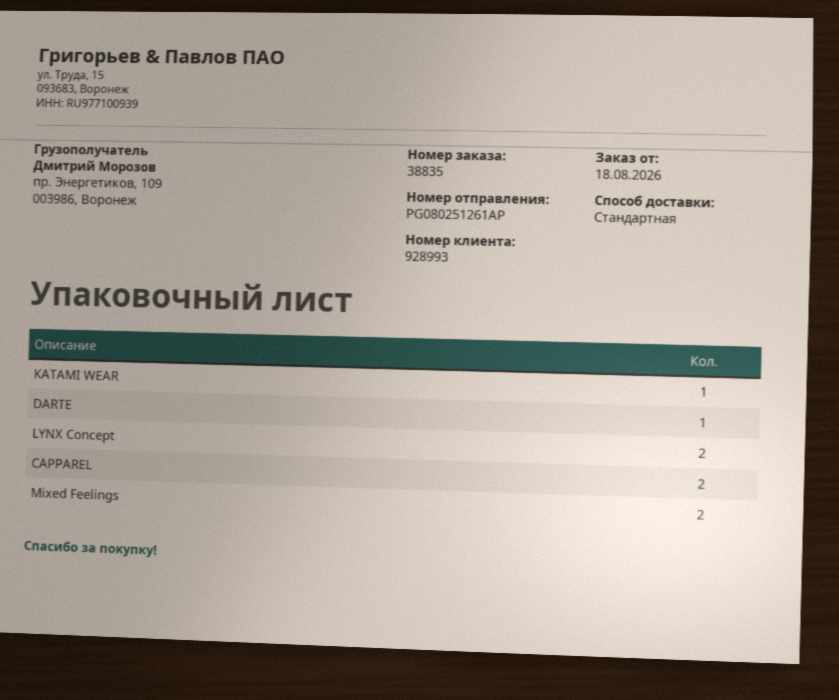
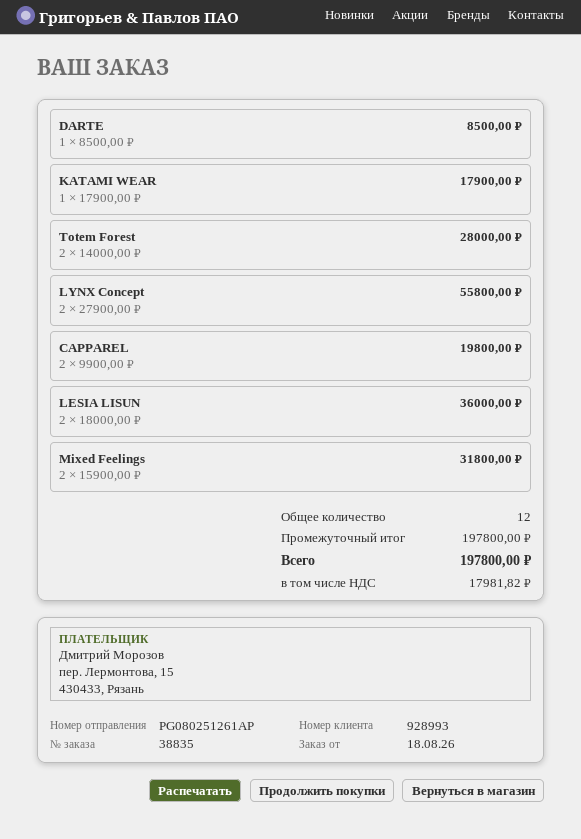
Totem Forest: none -> 2
LESIA LISUN: none -> 2

